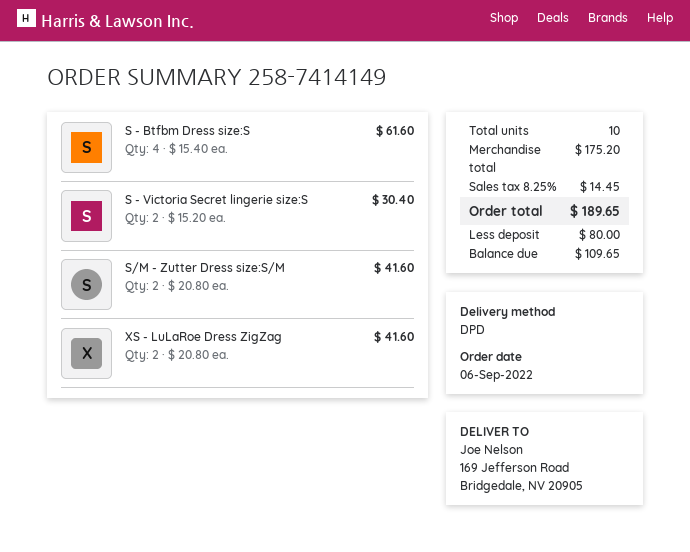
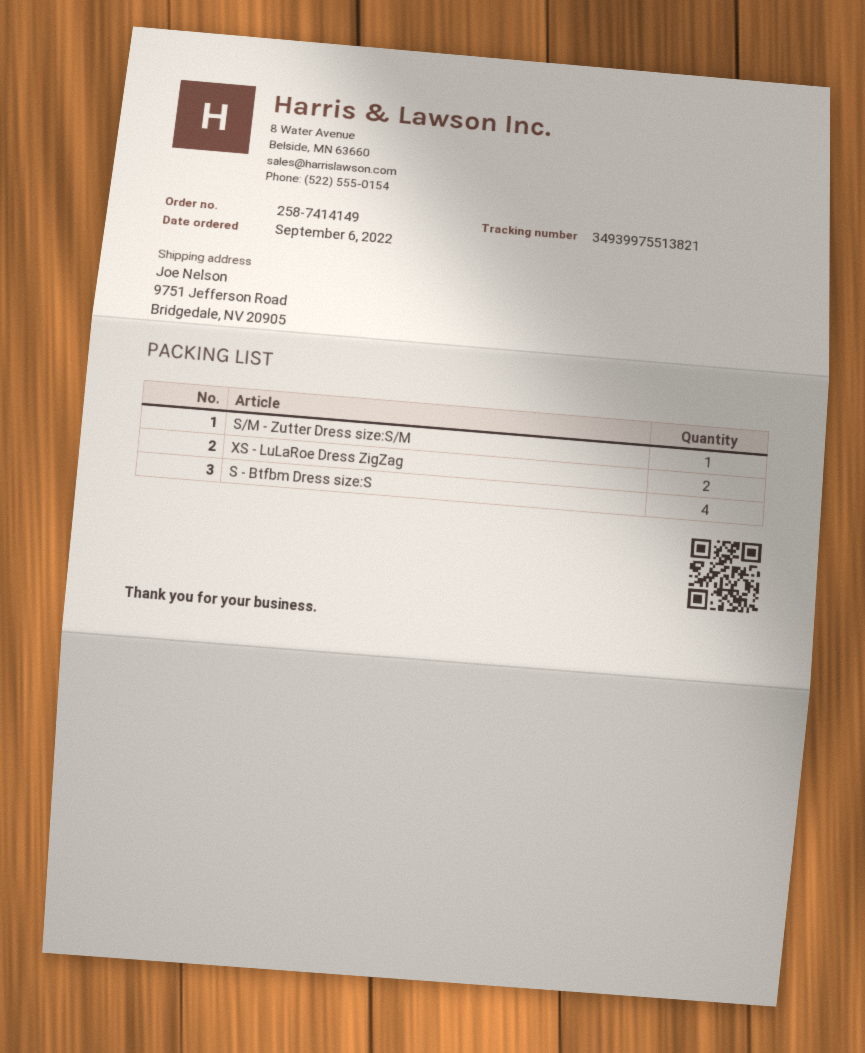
ship to: 169 Jefferson Road, Bridgedale, NV 20905 -> 9751 Jefferson Road, Bridgedale, NV 20905
S - Victoria Secret lingerie size:S: 2 -> none
S/M - Zutter Dress size:S/M: 2 -> 1

